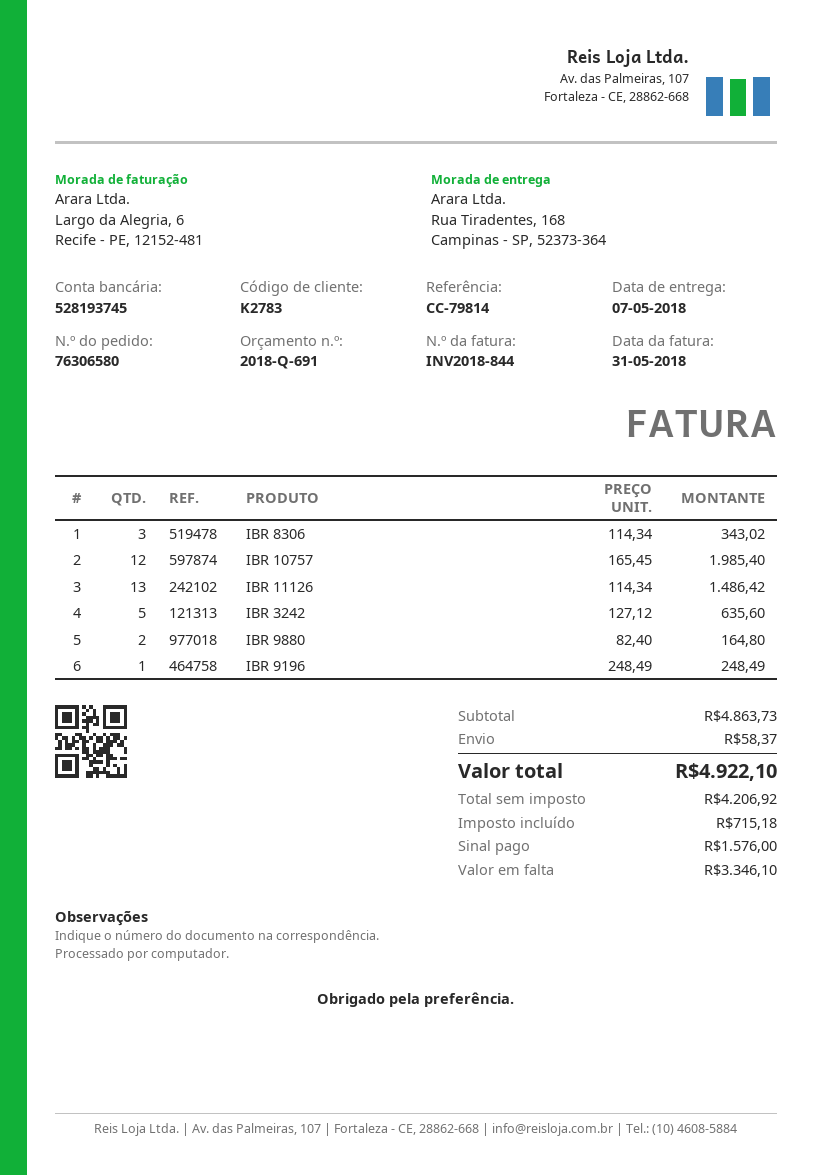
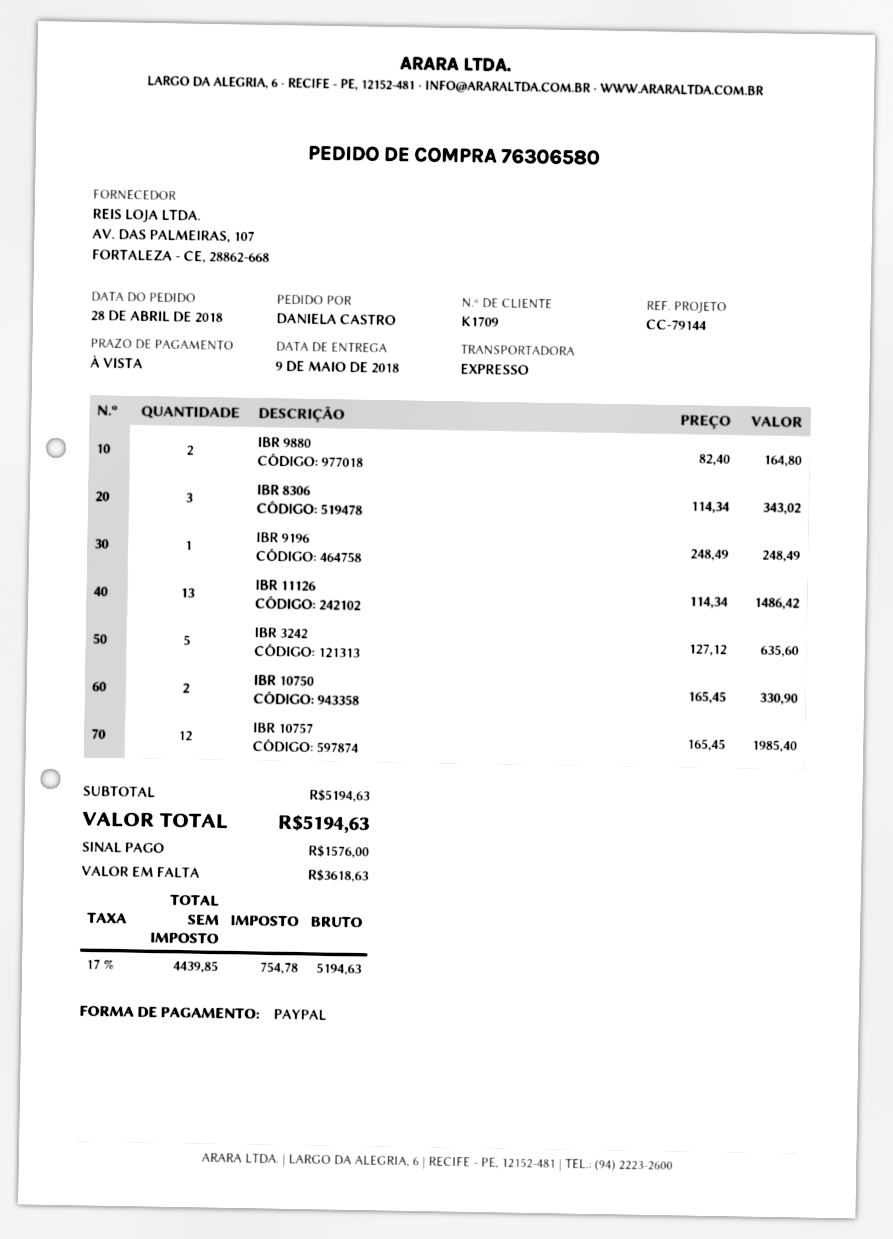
delivery date: 2018-05-07 -> 2018-05-09
customer number: K2783 -> K1709
reference: CC-79814 -> CC-79144
IBR 10750: none -> 2 x 165.45 = 330.90
subtotal: 4863.73 -> 5194.63
shipping: 58.37 -> none
net: 4206.92 -> 4439.85
tax: 715.18 -> 754.78
total: 4922.10 -> 5194.63
balance: 3346.10 -> 3618.63

